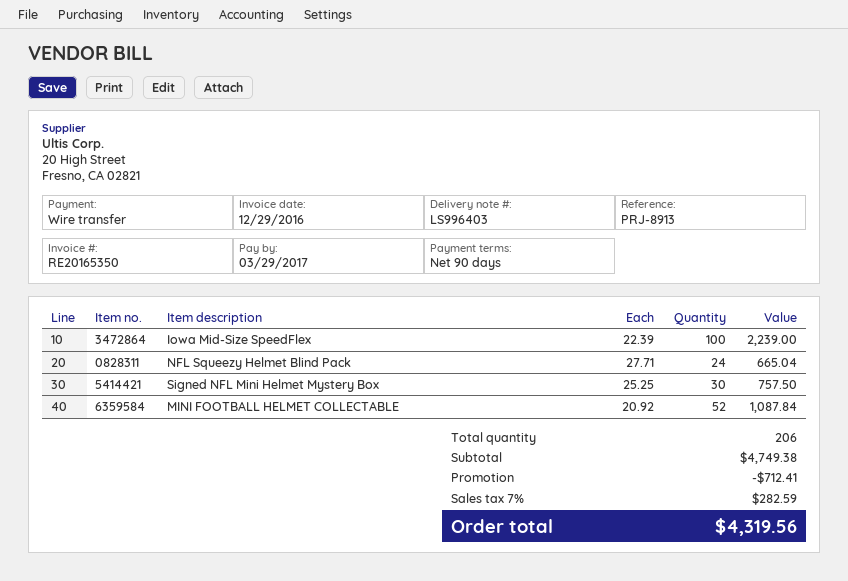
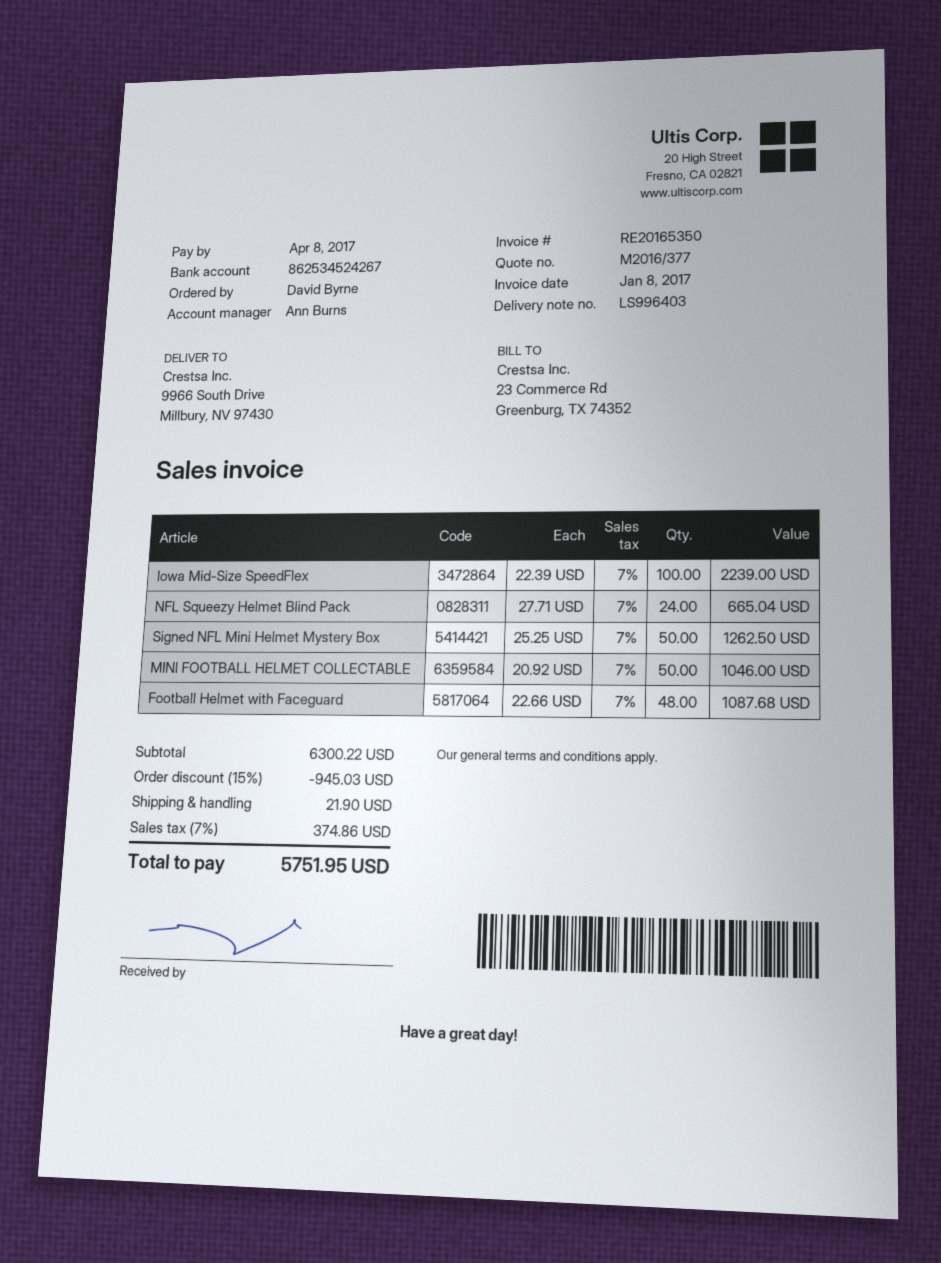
invoice date: 2016-12-29 -> 2017-01-08
due date: 2017-03-29 -> 2017-04-08
Signed NFL Mini Helmet Mystery Box: 30 x 25.25 = 757.50 -> 50 x 25.25 = 1262.50
MINI FOOTBALL HELMET COLLECTABLE: 52 x 20.92 = 1087.84 -> 50 x 20.92 = 1046.00
Football Helmet with Faceguard: none -> 48 x 22.66 = 1087.68
subtotal: 4749.38 -> 6300.22
discount: 712.41 -> 945.03
shipping: none -> 21.90
tax: 7% = 282.59 -> 7% = 374.86
total: 4319.56 -> 5751.95

